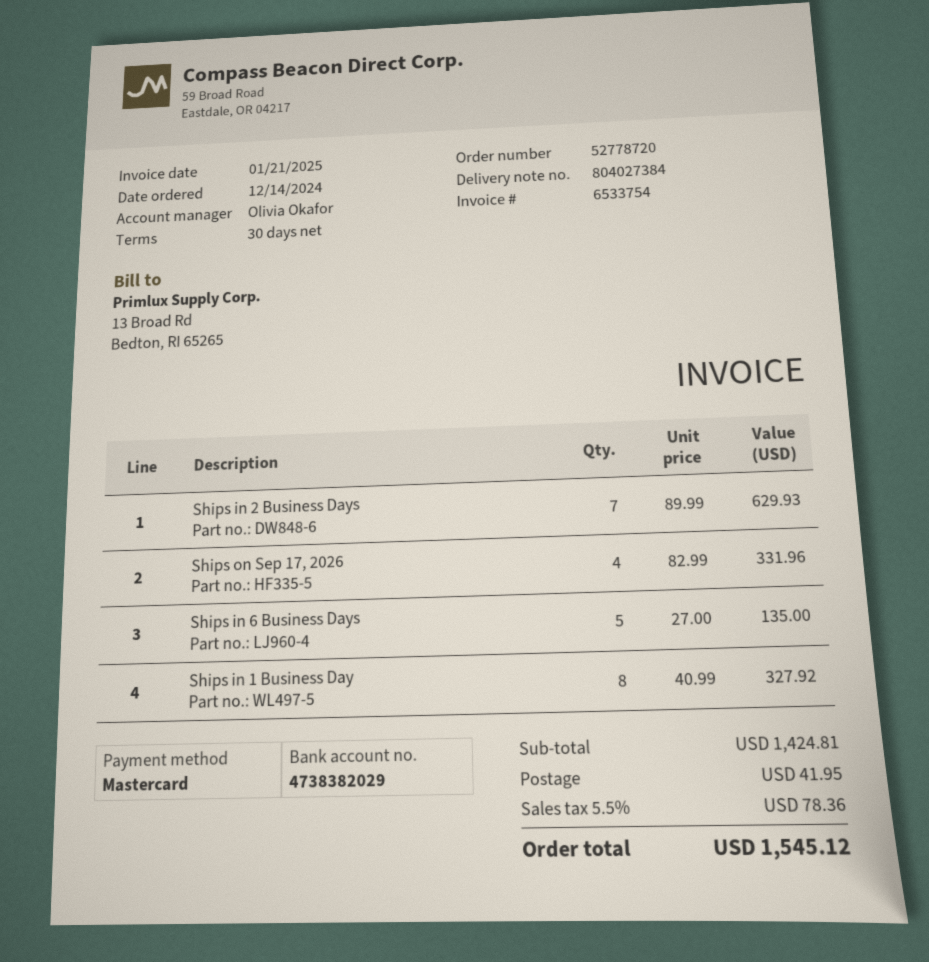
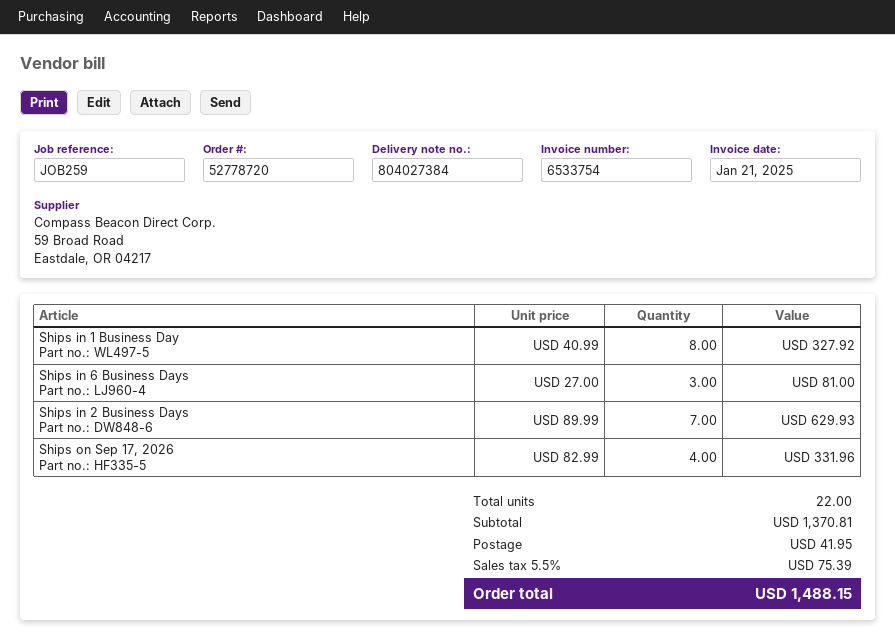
Ships in 6 Business Days: 5 x 27.00 = 135.00 -> 3 x 27.00 = 81.00
subtotal: 1424.81 -> 1370.81
tax: 5.5% = 78.36 -> 5.5% = 75.39
total: 1545.12 -> 1488.15

